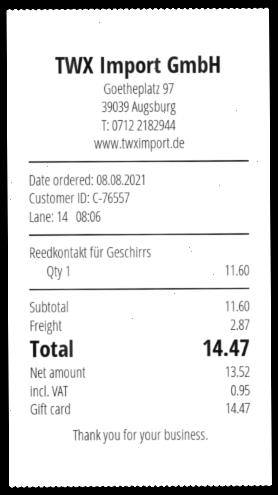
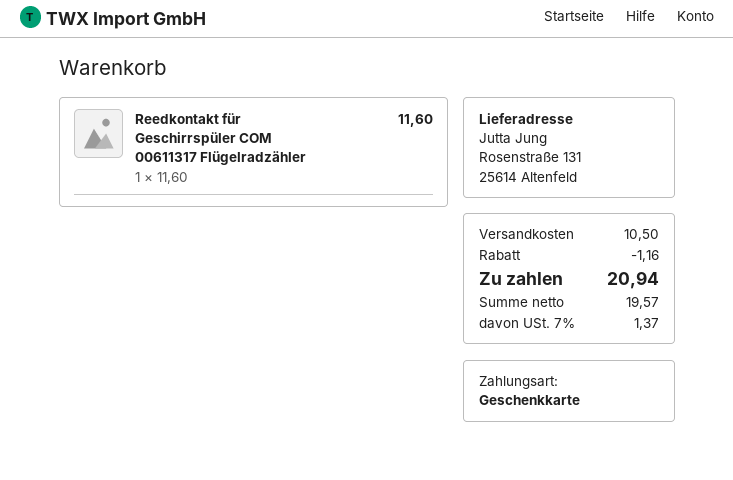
discount: none -> 1.16
shipping: 2.87 -> 10.50
net: 13.52 -> 19.57
tax: 0.95 -> 1.37
total: 14.47 -> 20.94

